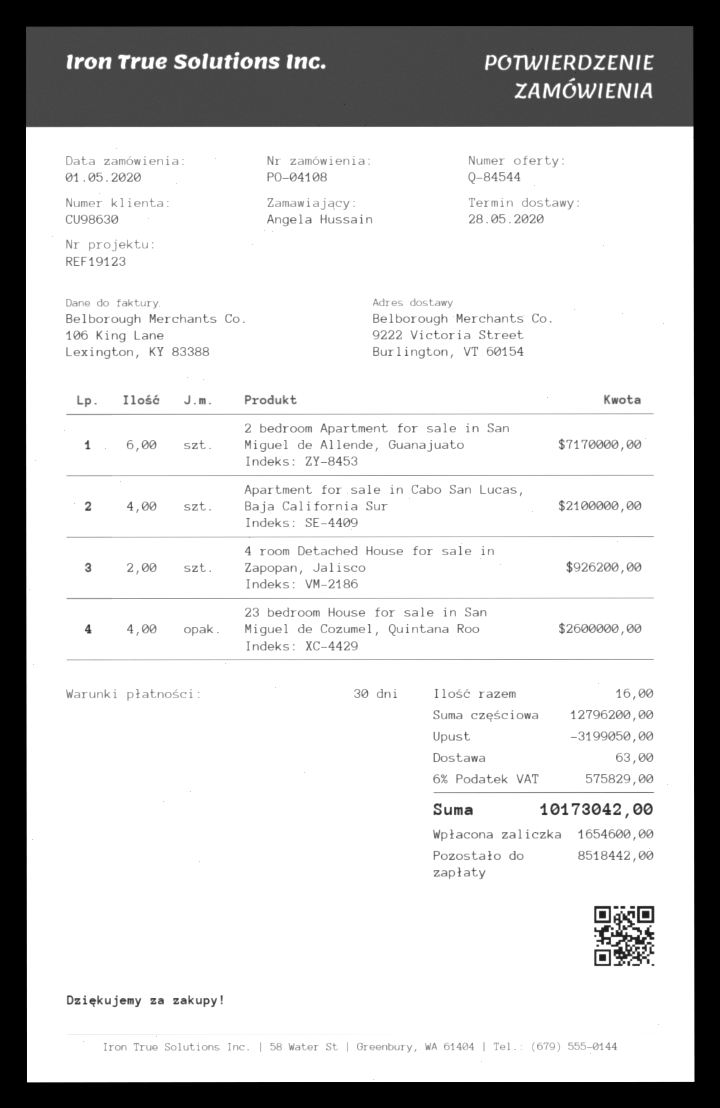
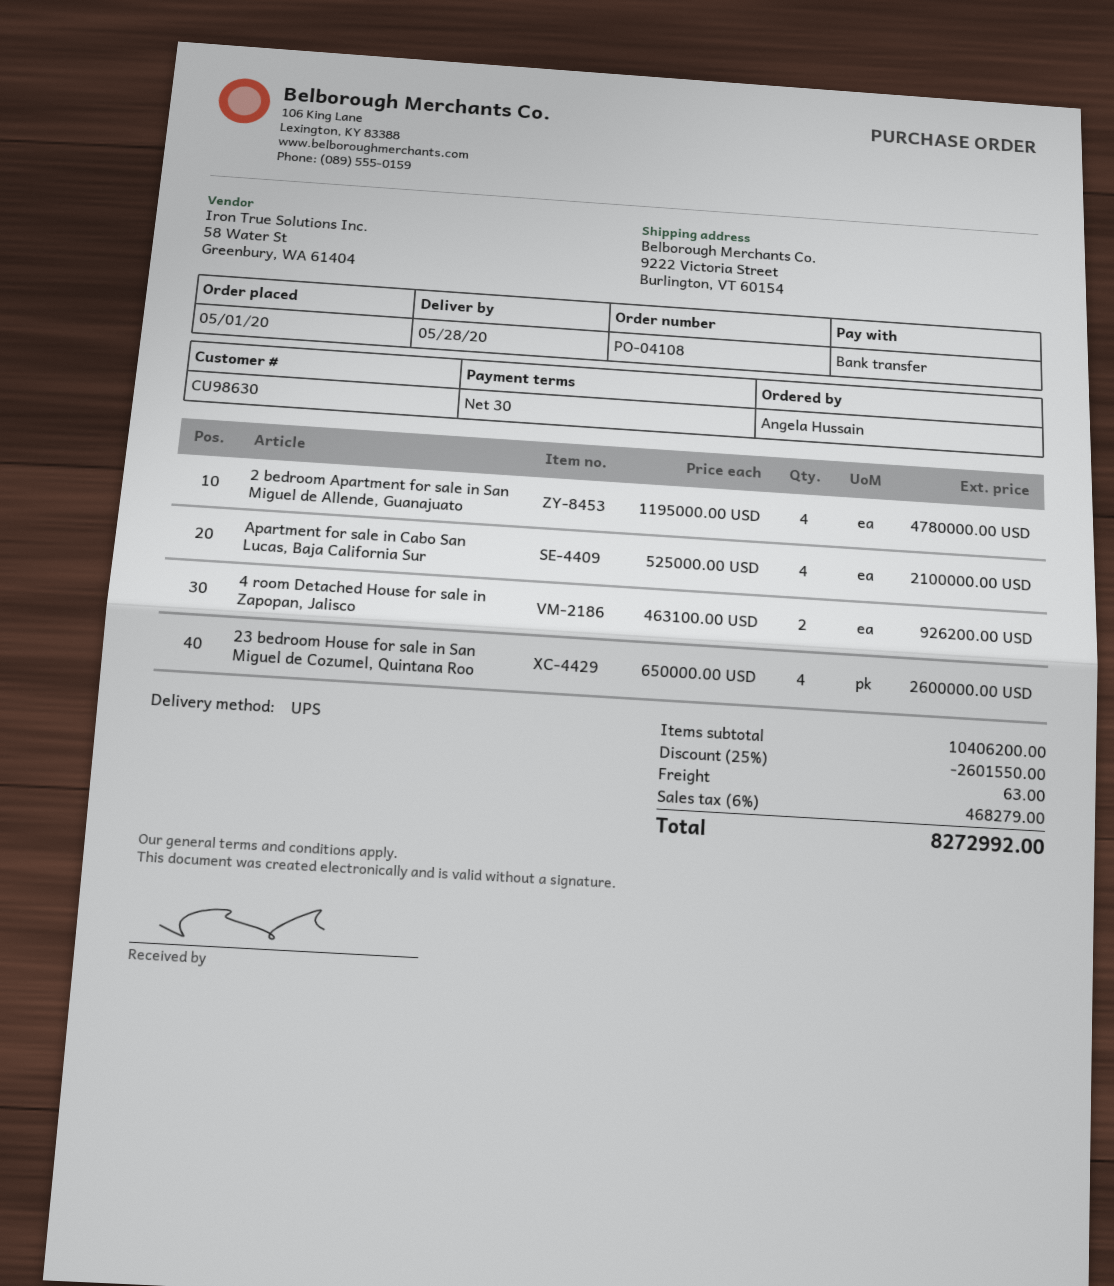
2 bedroom Apartment for sale in San Miguel de Allende, Guanajuato: 6 for 7170000.00 -> 4 for 4780000.00
subtotal: 12796200.00 -> 10406200.00
discount: 3199050.00 -> 2601550.00
tax: 6% = 575829.00 -> 6% = 468279.00
total: 10173042.00 -> 8272992.00

